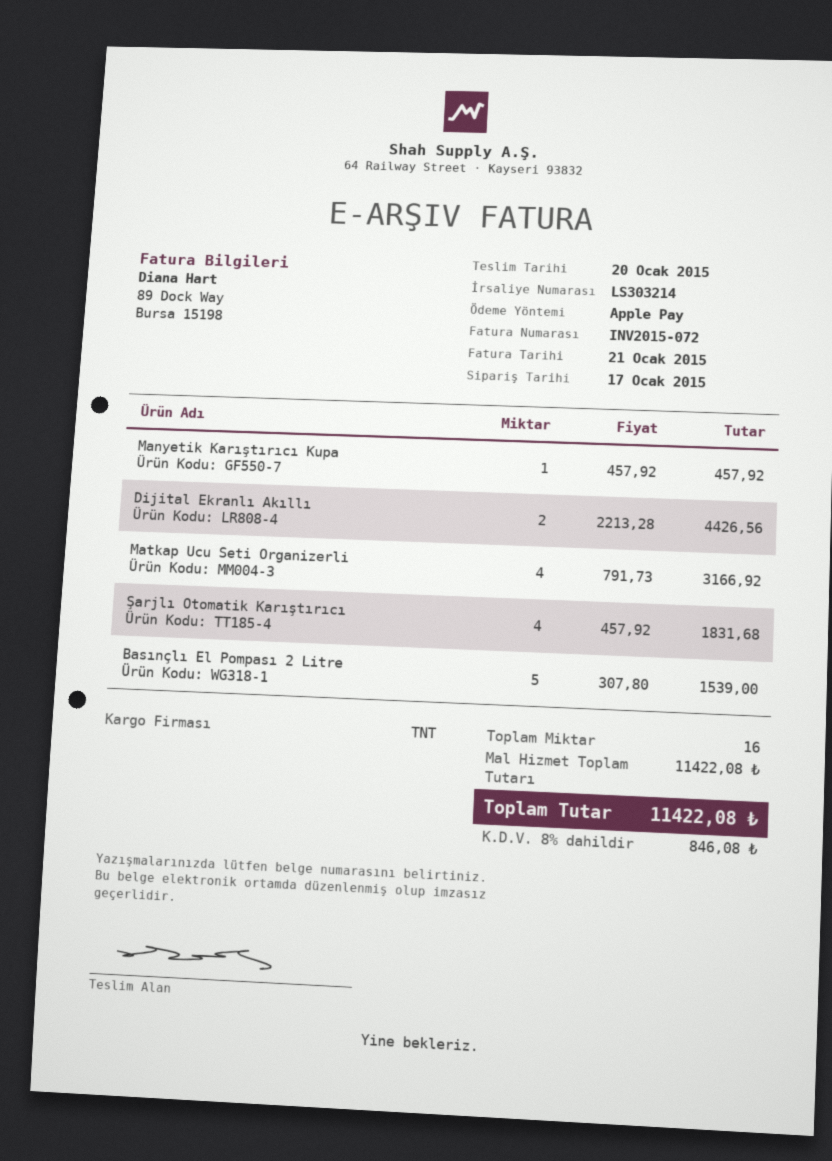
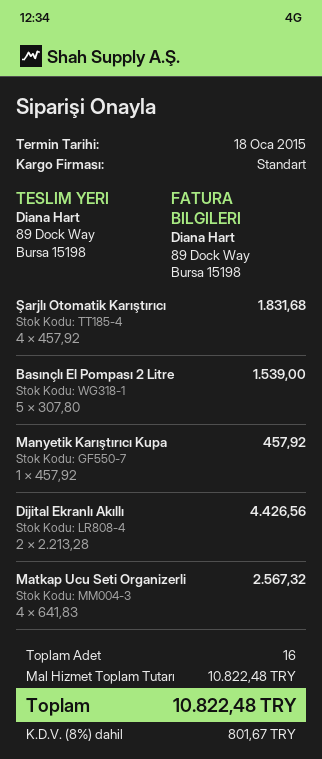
delivery date: 2015-01-20 -> 2015-01-18
shipping method: TNT -> standard
Matkap Ucu Seti Organizerli: 4 x 791.73 = 3166.92 -> 4 x 641.83 = 2567.32
subtotal: 11422.08 -> 10822.48
tax: 8% = 846.08 -> 8% = 801.67
total: 11422.08 -> 10822.48

